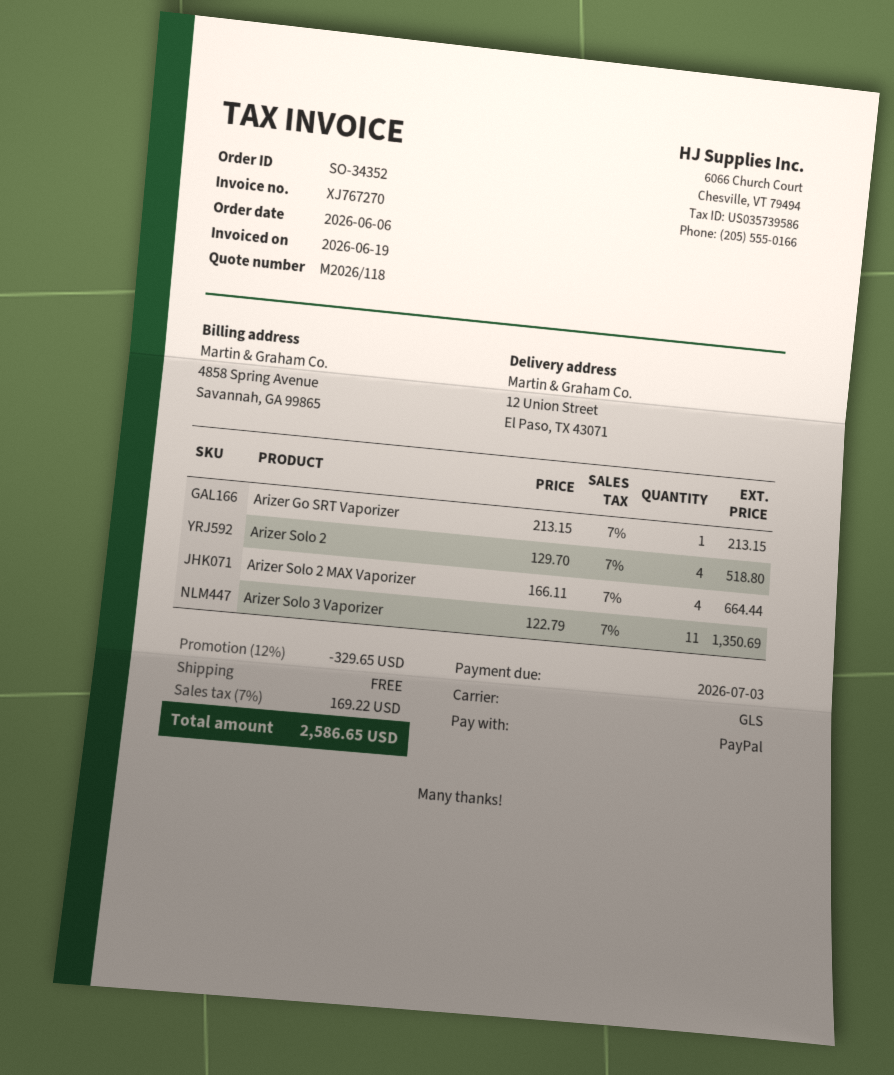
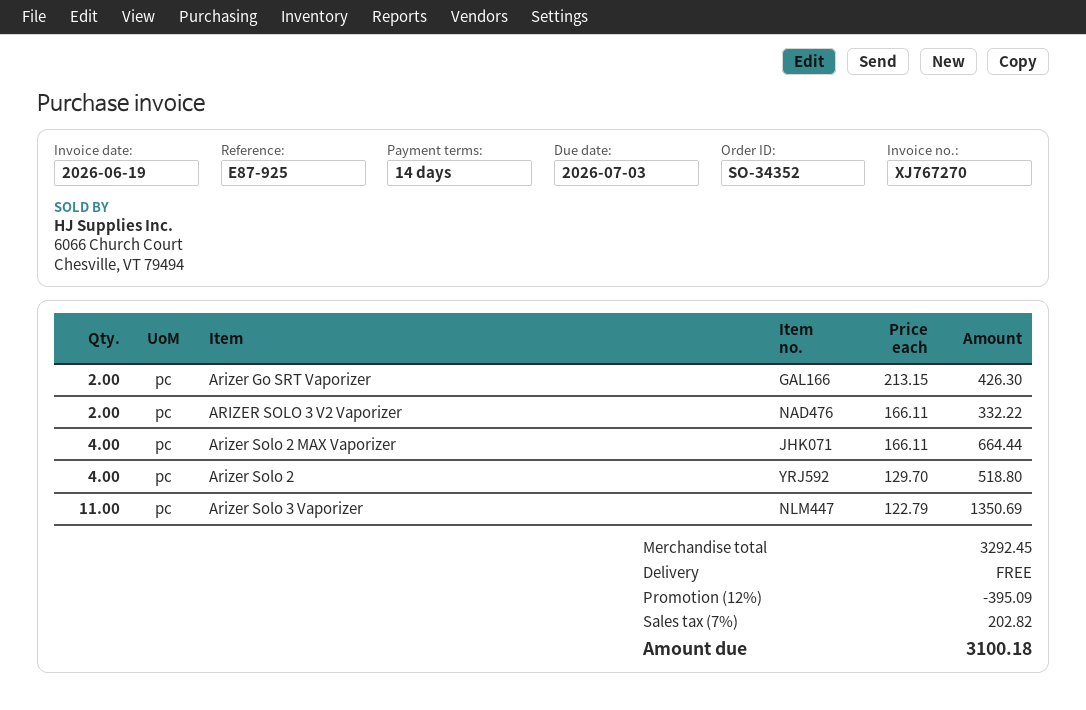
Arizer Go SRT Vaporizer: 1 x 213.15 = 213.15 -> 2 x 213.15 = 426.30
ARIZER SOLO 3 V2 Vaporizer: none -> 2 x 166.11 = 332.22
discount: 12% = 329.65 -> 12% = 395.09
tax: 7% = 169.22 -> 7% = 202.82
total: 2586.65 -> 3100.18

